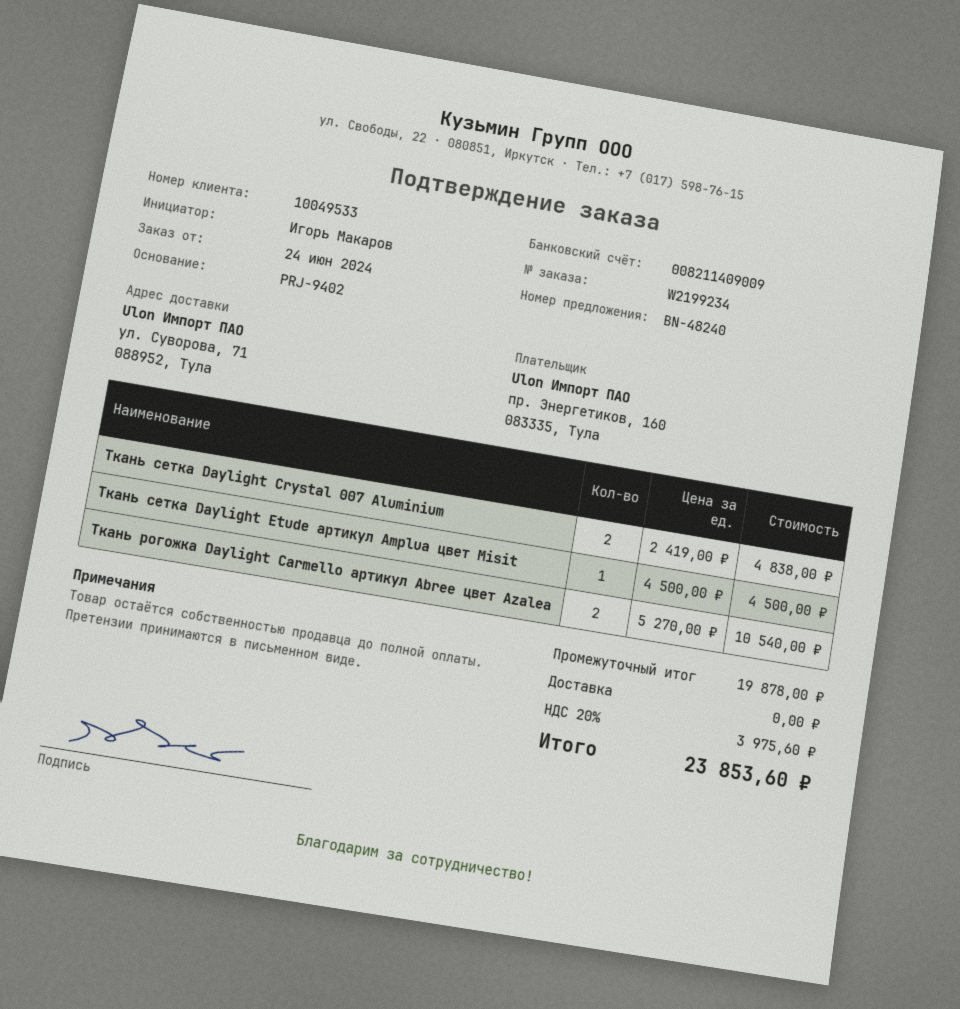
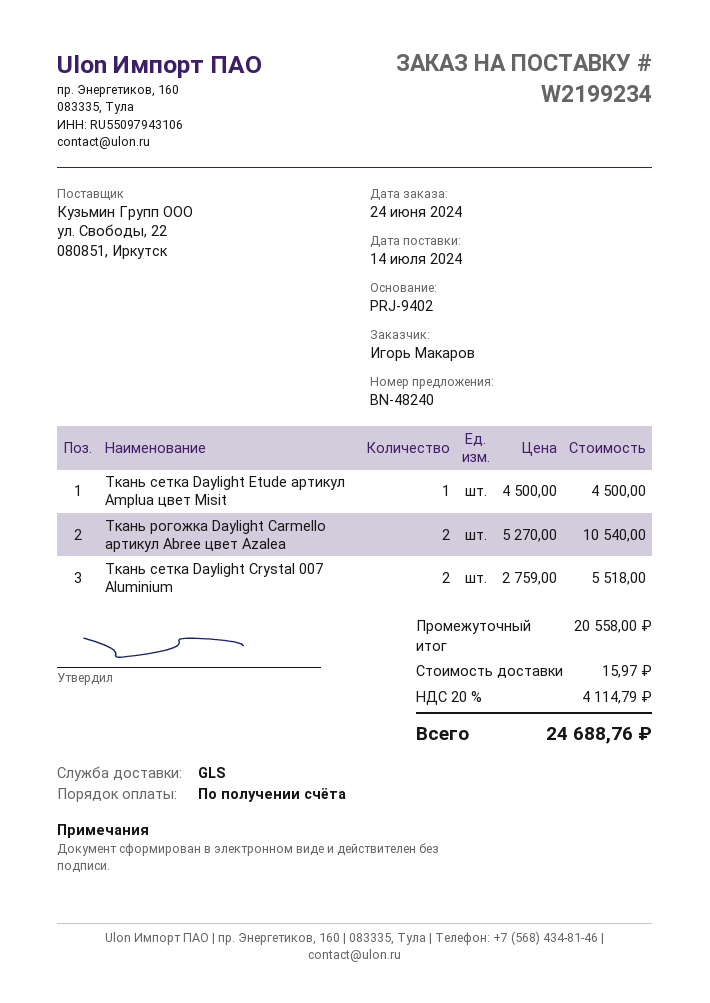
Ткань сетка Daylight Crystal 007 Aluminium: 2 x 2419.00 = 4838.00 -> 2 x 2759.00 = 5518.00
subtotal: 19878.00 -> 20558.00
shipping: 0.00 -> 15.97
tax: 20% = 3975.60 -> 20% = 4114.79
total: 23853.60 -> 24688.76

